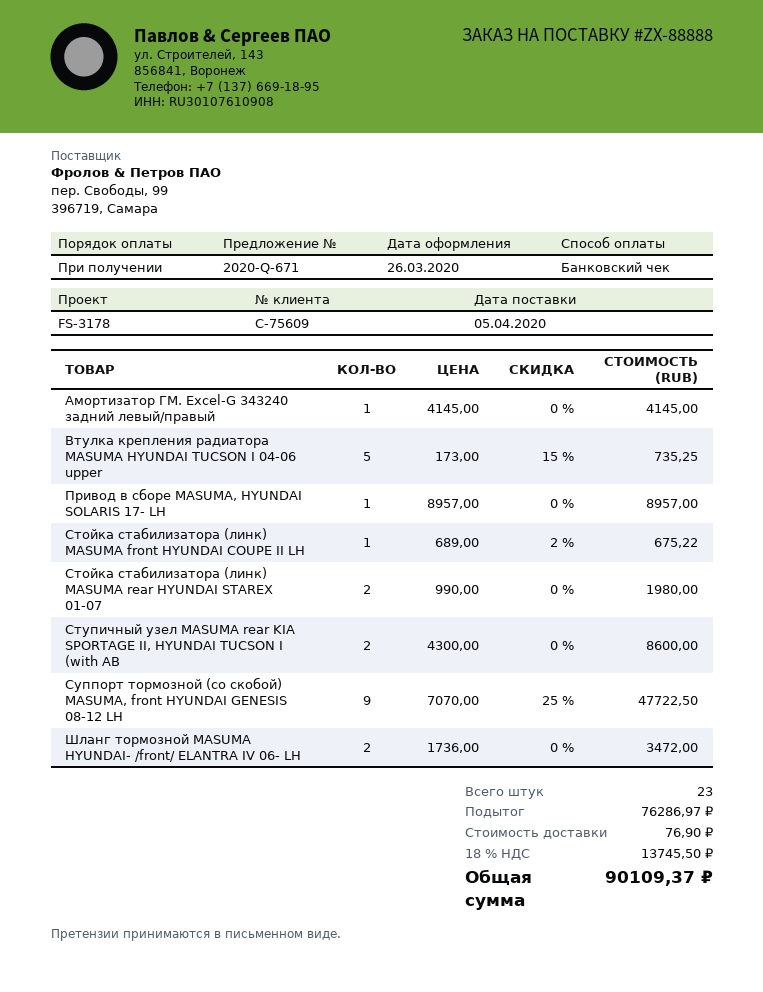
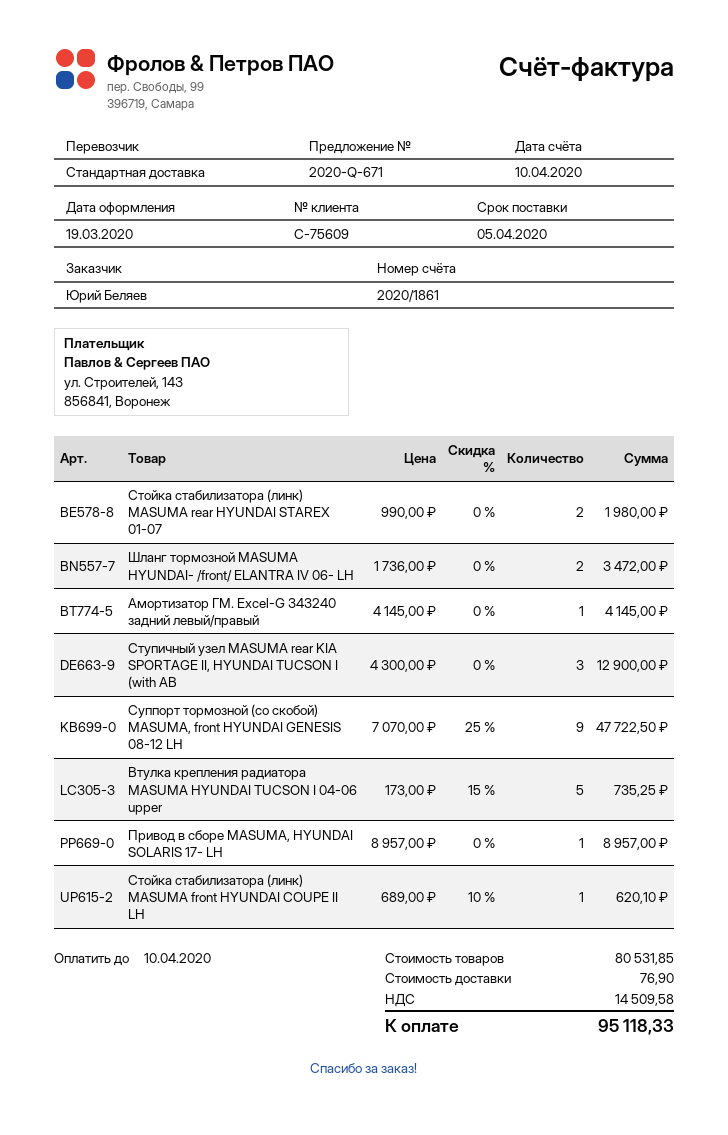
order date: 2020-03-26 -> 2020-03-19
Стойка стабилизатора (линк) MASUMA front HYUNDAI COUPE II LH: 1 x 689.00 - 2% = 675.22 -> 1 x 689.00 - 10% = 620.10
Ступичный узел MASUMA rear KIA SPORTAGE II, HYUNDAI TUCSON I (with AB: 2 x 4300.00 = 8600.00 -> 3 x 4300.00 = 12900.00
subtotal: 76286.97 -> 80531.85
tax: 13745.50 -> 14509.58
total: 90109.37 -> 95118.33

